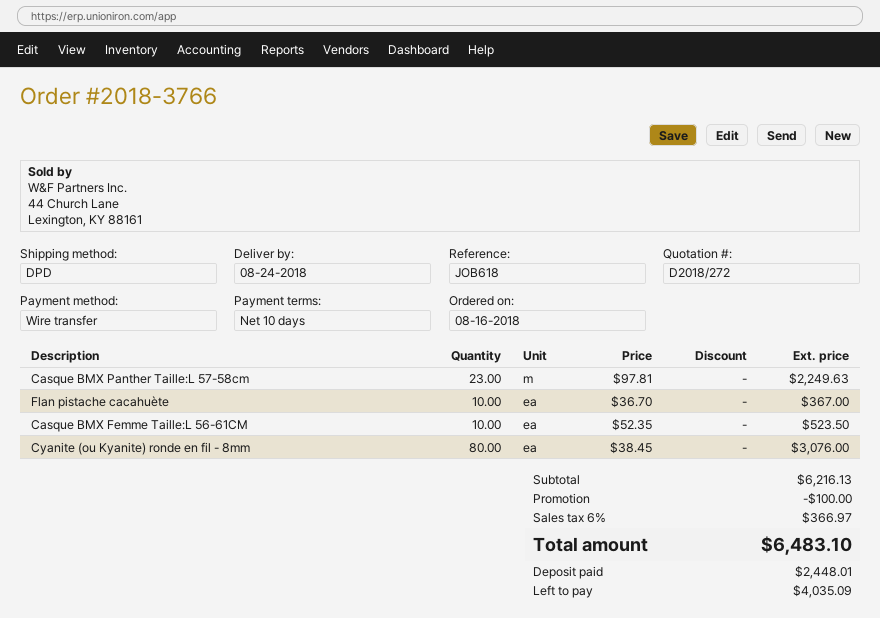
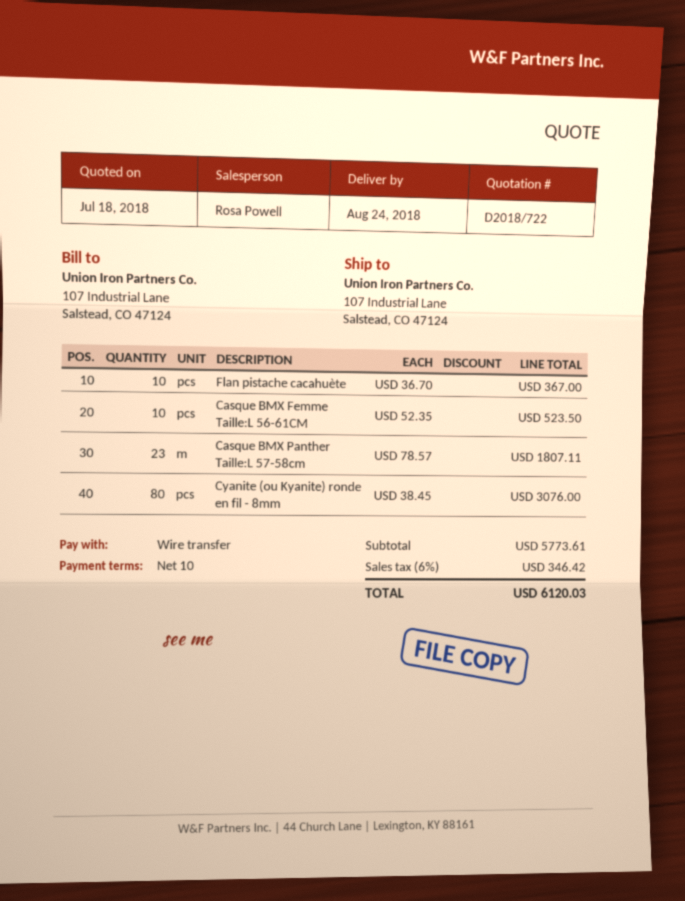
quote number: D2018/272 -> D2018/722
Casque BMX Panther Taille:L 57-58cm: 23 x 97.81 = 2249.63 -> 23 x 78.57 = 1807.11
subtotal: 6216.13 -> 5773.61
discount: 100.00 -> none
tax: 6% = 366.97 -> 6% = 346.42
total: 6483.10 -> 6120.03

